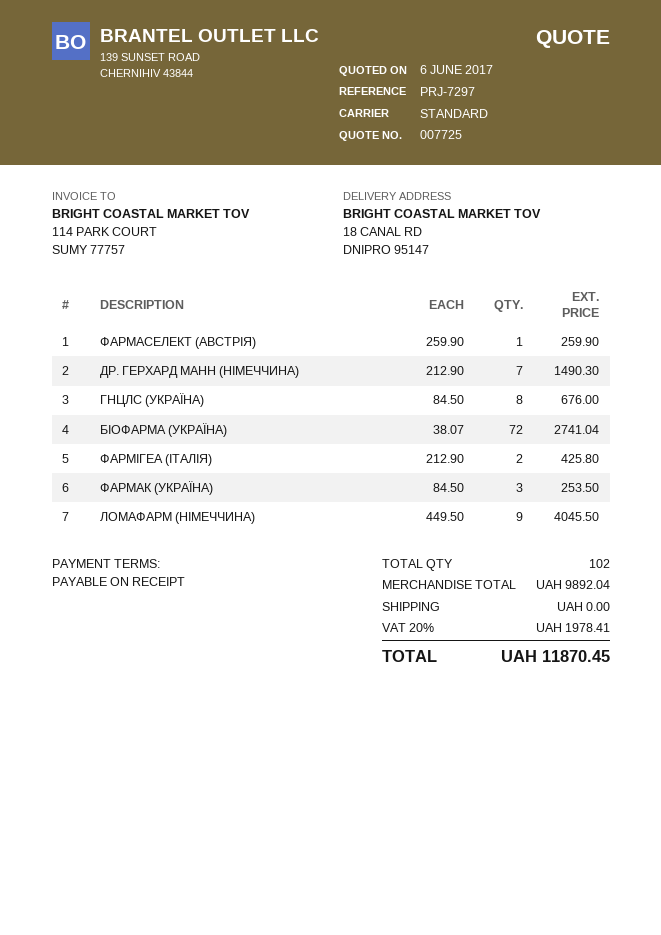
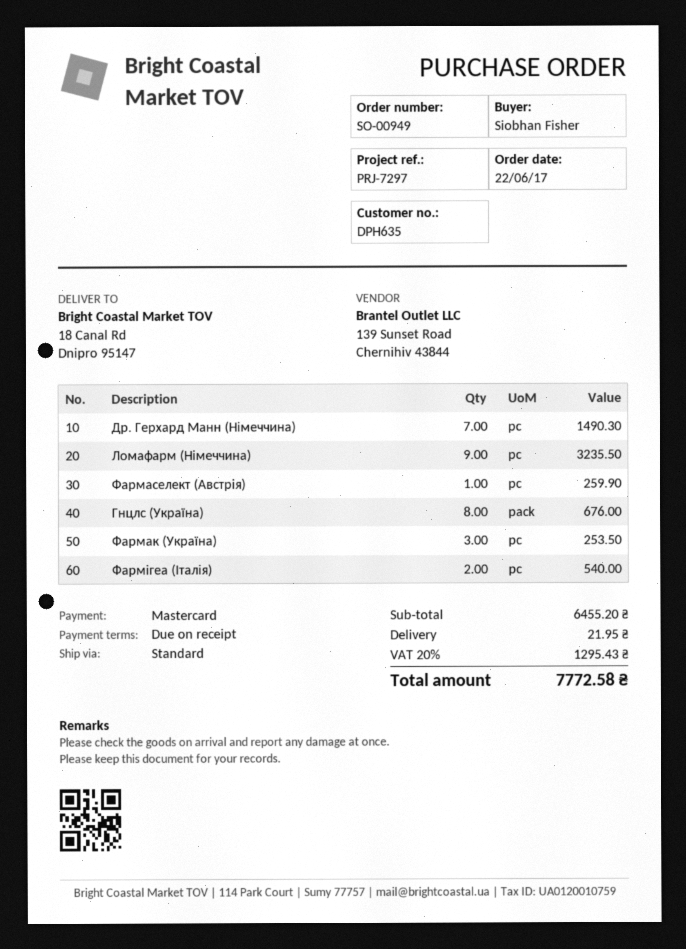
БІОФАРМА (УКРАЇНА): 72 for 2741.04 -> none
ФАРМІГЕА (ІТАЛІЯ): 2 for 425.80 -> 2 for 540.00
ЛОМАФАРМ (НІМЕЧЧИНА): 9 for 4045.50 -> 9 for 3235.50
subtotal: 9892.04 -> 6455.20
shipping: 0.00 -> 21.95
tax: 20% = 1978.41 -> 20% = 1295.43
total: 11870.45 -> 7772.58

